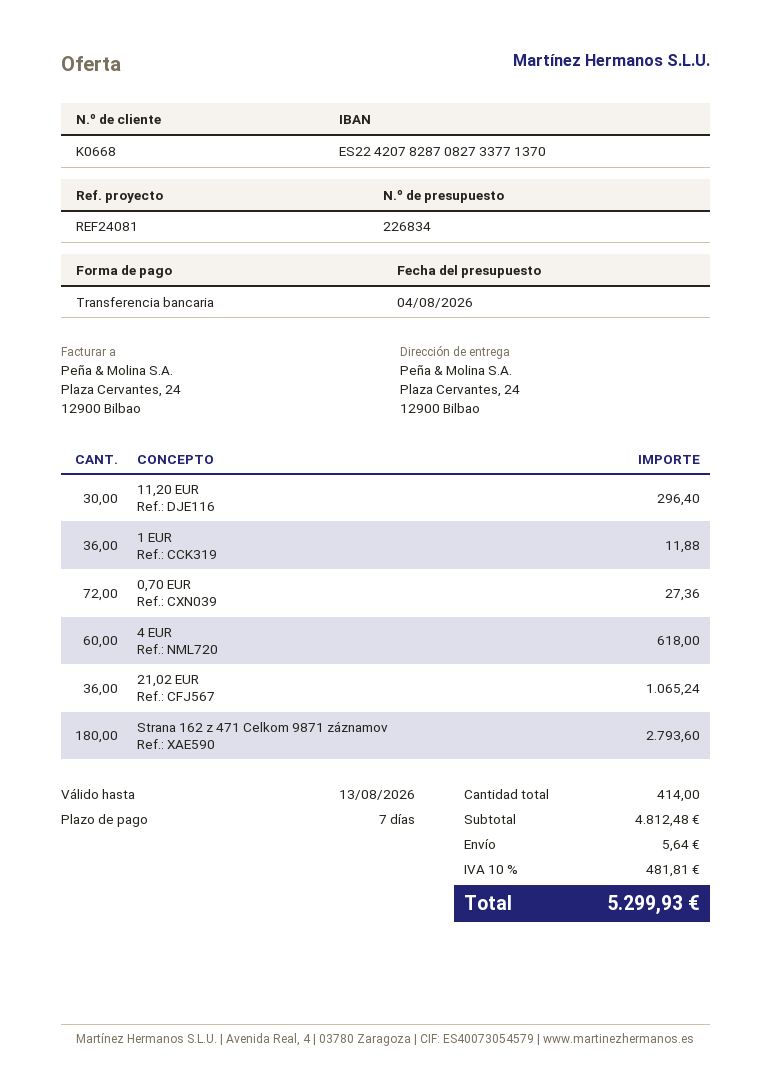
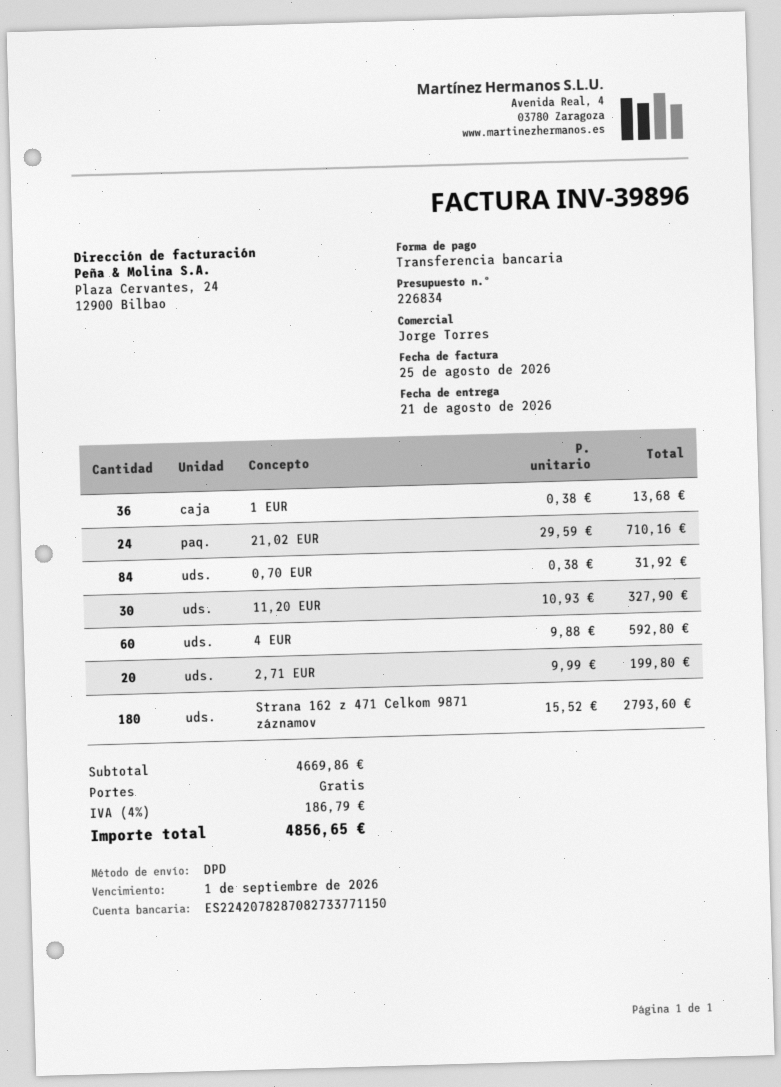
bank account: ES2242078287082733771370 -> ES2242078287082733771150
11,20 EUR: 30 for 296.40 -> 30 for 327.90
1 EUR: 36 for 11.88 -> 36 for 13.68
0,70 EUR: 72 for 27.36 -> 84 for 31.92
4 EUR: 60 for 618.00 -> 60 for 592.80
21,02 EUR: 36 for 1065.24 -> 24 for 710.16
2,71 EUR: none -> 20 for 199.80
subtotal: 4812.48 -> 4669.86
shipping: 5.64 -> 0.00
tax: 10% = 481.81 -> 4% = 186.79
total: 5299.93 -> 4856.65

